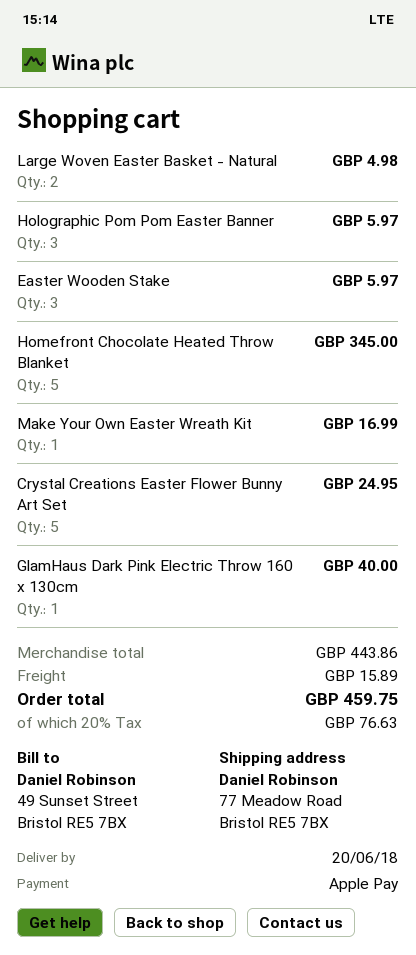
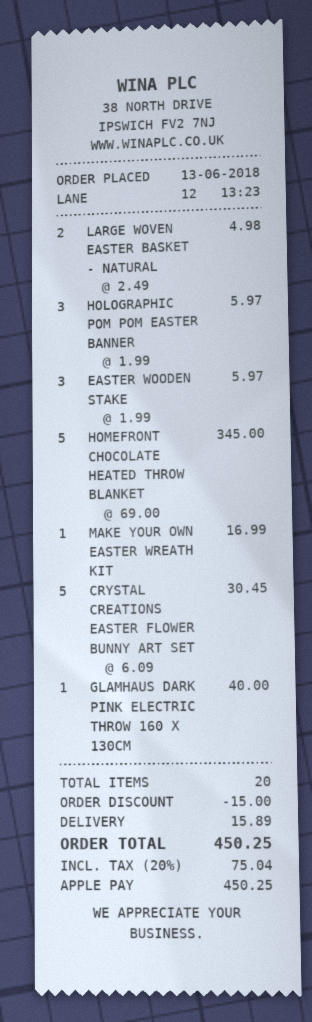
Crystal Creations Easter Flower Bunny Art Set: 5 for 24.95 -> 5 for 30.45
discount: none -> 15.00
tax: 20% = 76.63 -> 20% = 75.04
total: 459.75 -> 450.25

